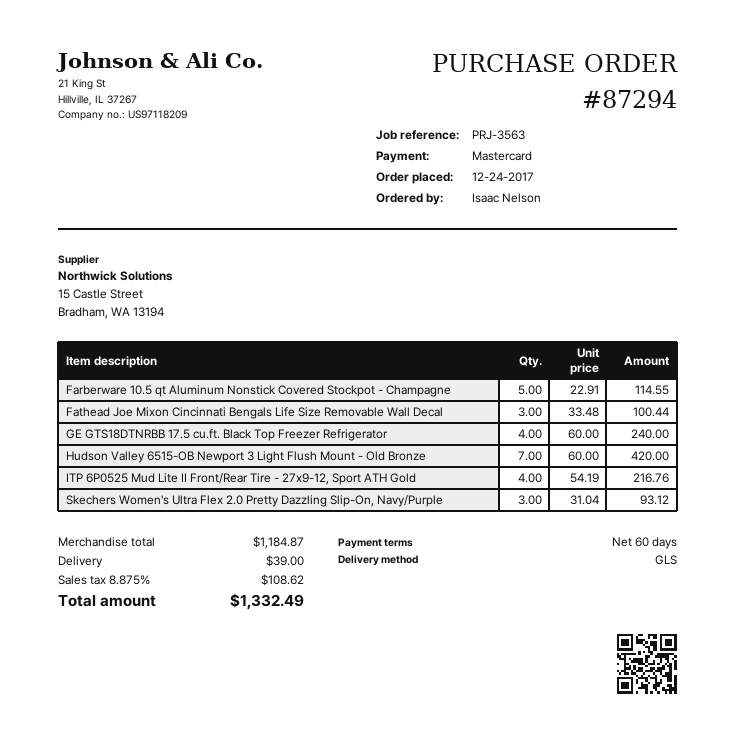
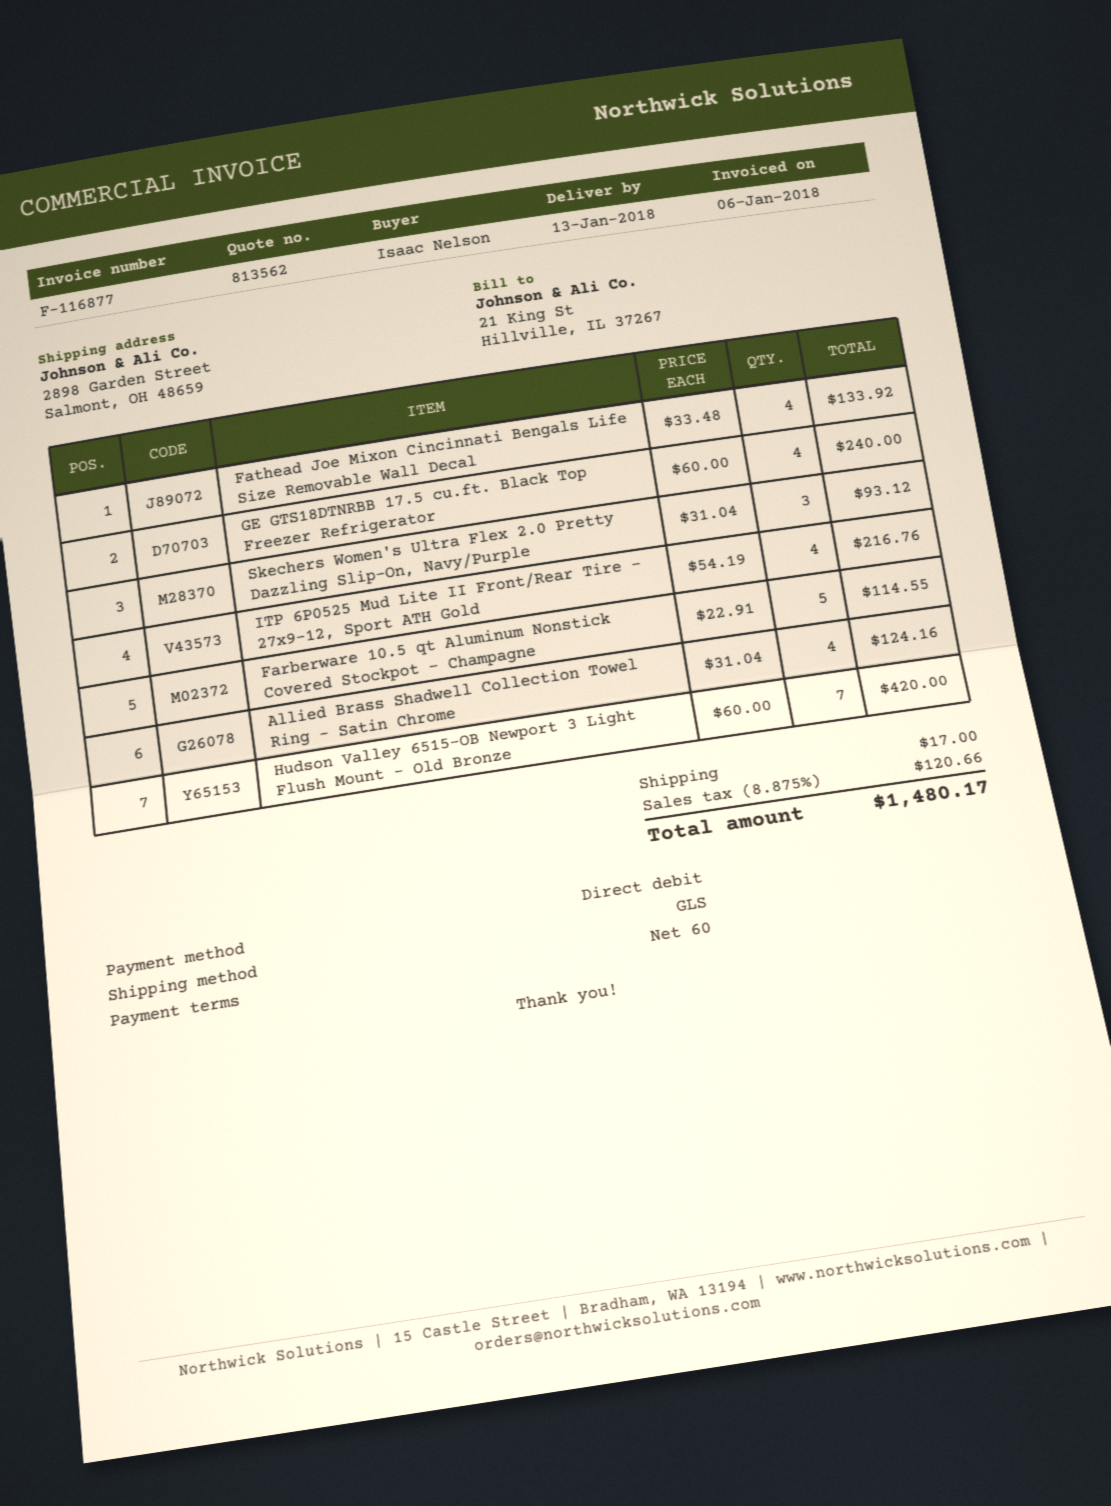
payment method: Mastercard -> direct debit
Fathead Joe Mixon Cincinnati Bengals Life Size Removable Wall Decal: 3 x 33.48 = 100.44 -> 4 x 33.48 = 133.92
Allied Brass Shadwell Collection Towel Ring - Satin Chrome: none -> 4 x 31.04 = 124.16
shipping: 39.00 -> 17.00
tax: 8.875% = 108.62 -> 8.875% = 120.66
total: 1332.49 -> 1480.17

